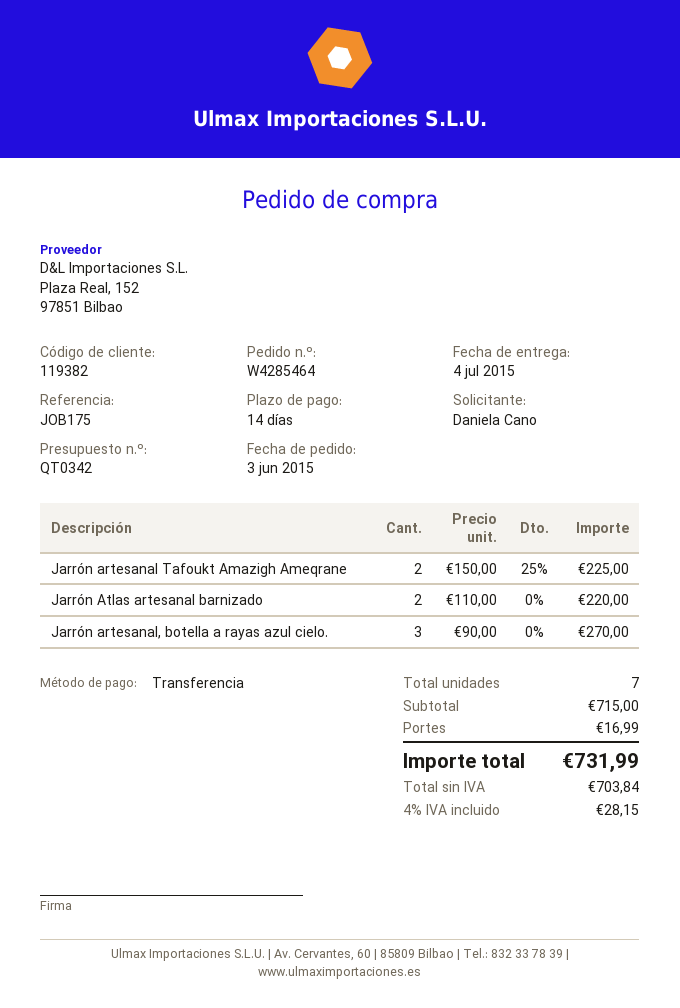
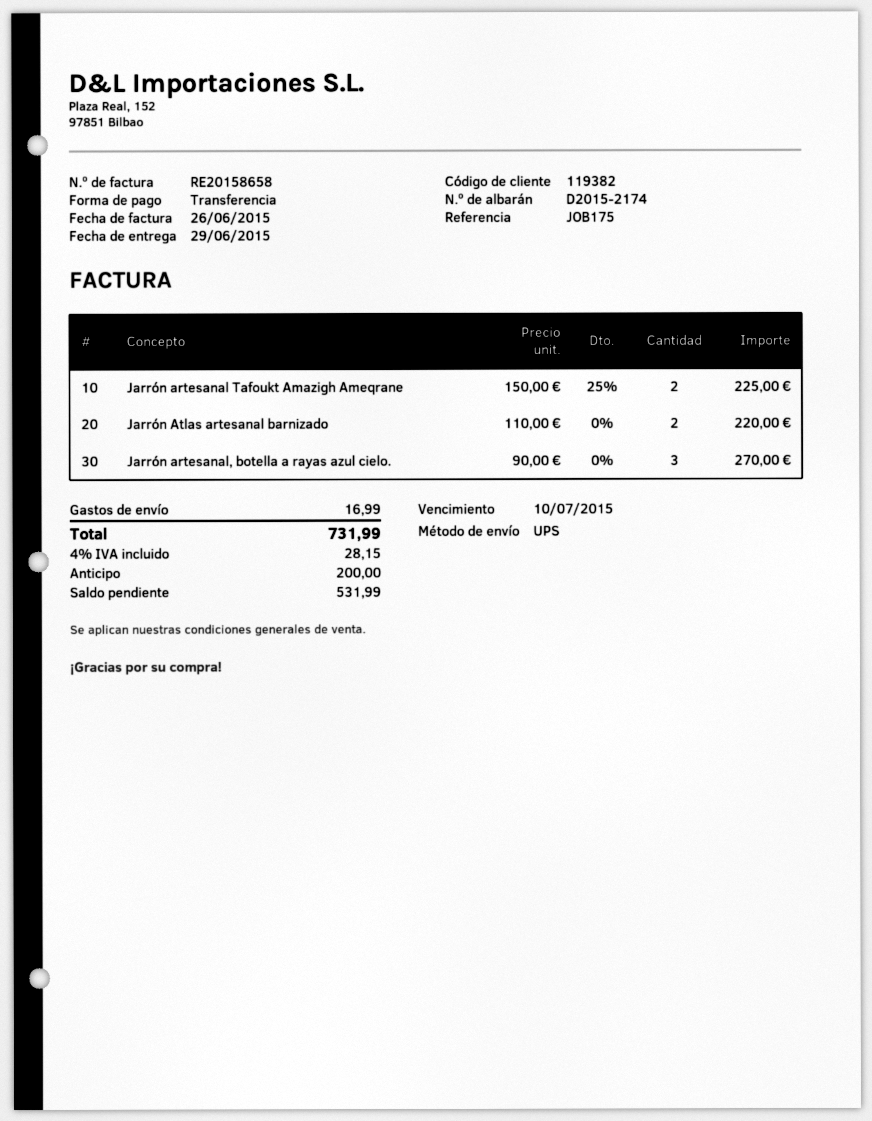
delivery date: 2015-07-04 -> 2015-06-29

